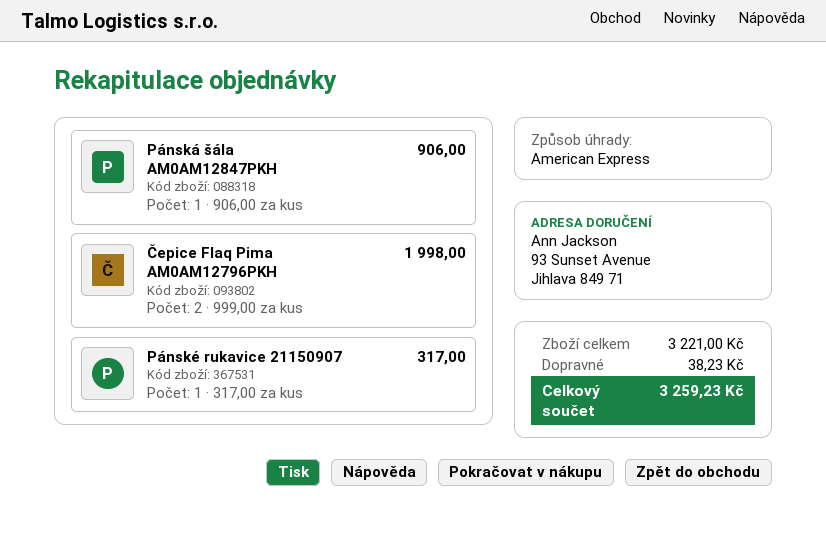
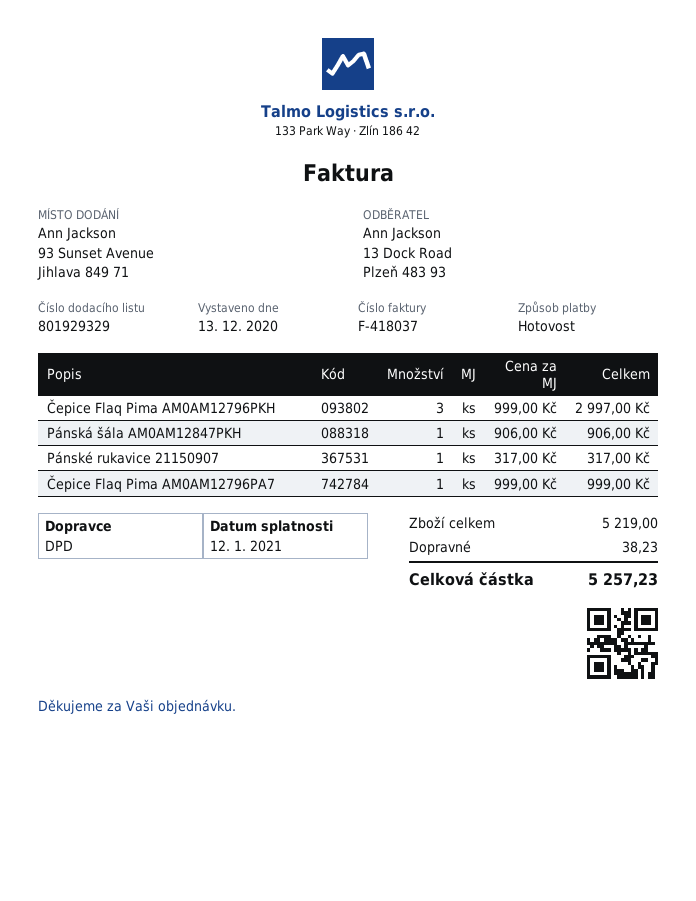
payment method: American Express -> cash
Čepice Flaq Pima AM0AM12796PKH: 2 x 999.00 = 1998.00 -> 3 x 999.00 = 2997.00
Čepice Flaq Pima AM0AM12796PA7: none -> 1 x 999.00 = 999.00
subtotal: 3221.00 -> 5219.00
total: 3259.23 -> 5257.23

